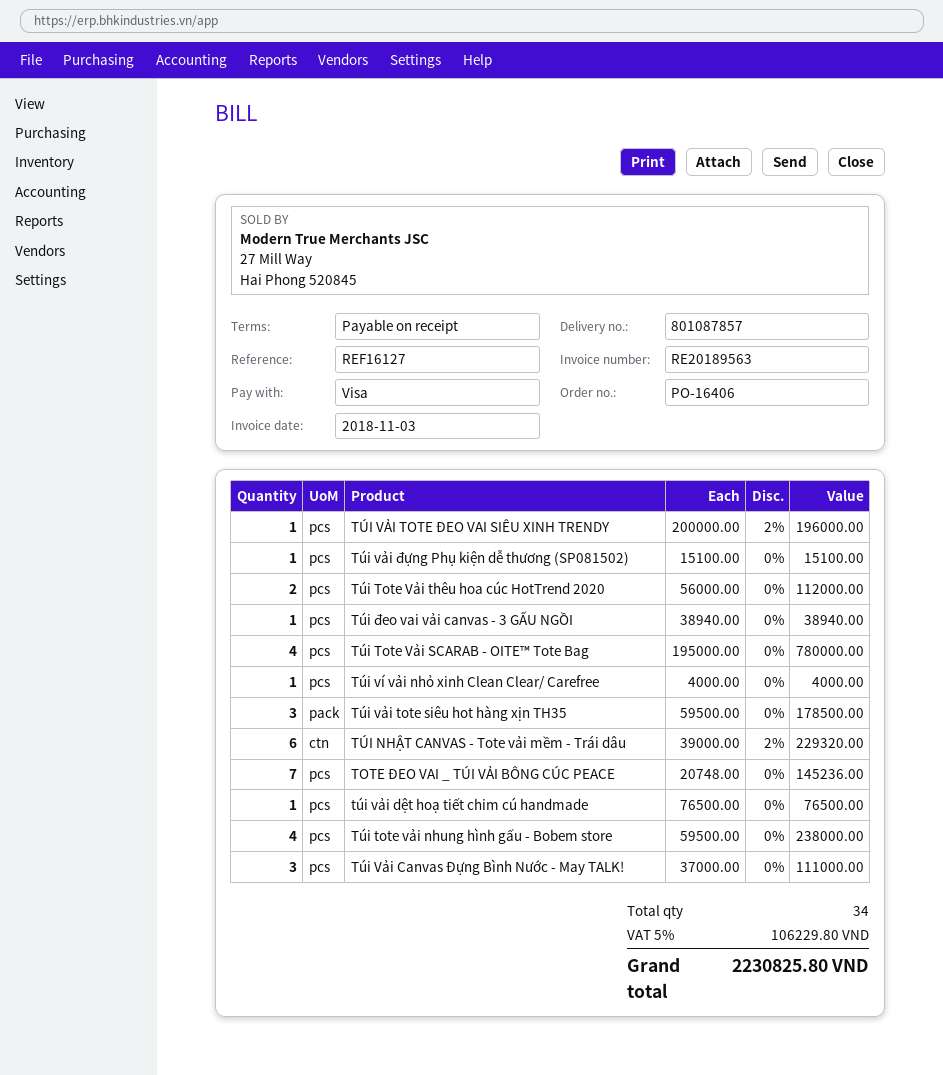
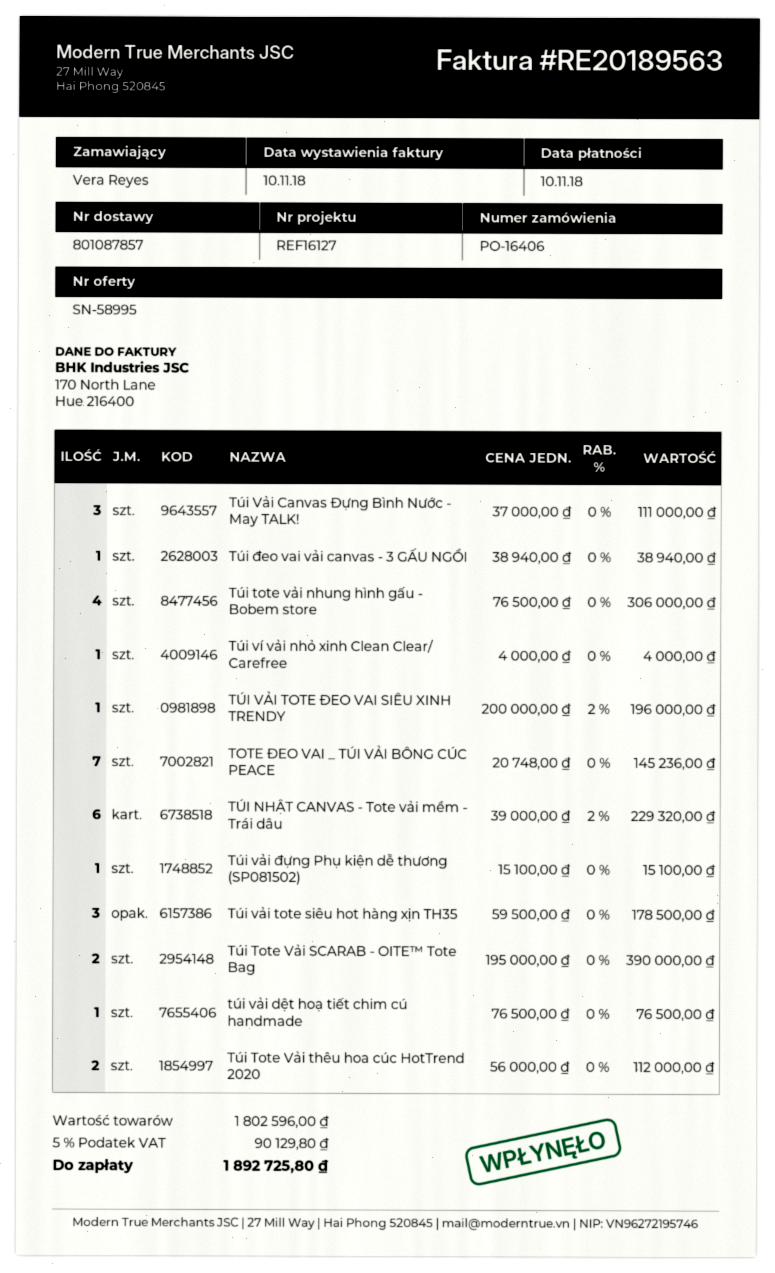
invoice date: 2018-11-03 -> 2018-11-10
Túi Tote Vải SCARAB - OITE™ Tote Bag: 4 x 195000.00 = 780000.00 -> 2 x 195000.00 = 390000.00
Túi tote vải nhung hình gấu - Bobem store: 4 x 59500.00 = 238000.00 -> 4 x 76500.00 = 306000.00
tax: 5% = 106229.80 -> 5% = 90129.80
total: 2230825.80 -> 1892725.80

